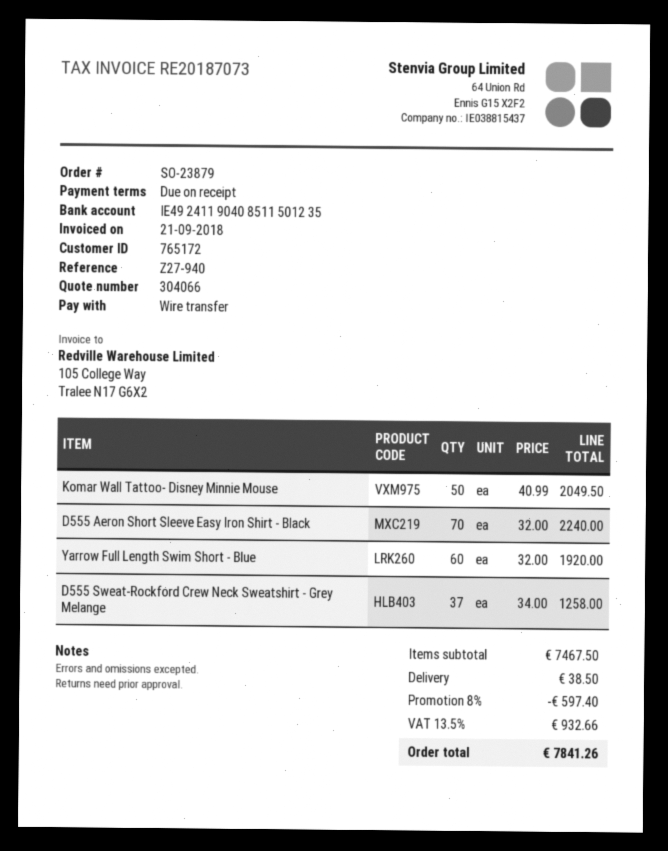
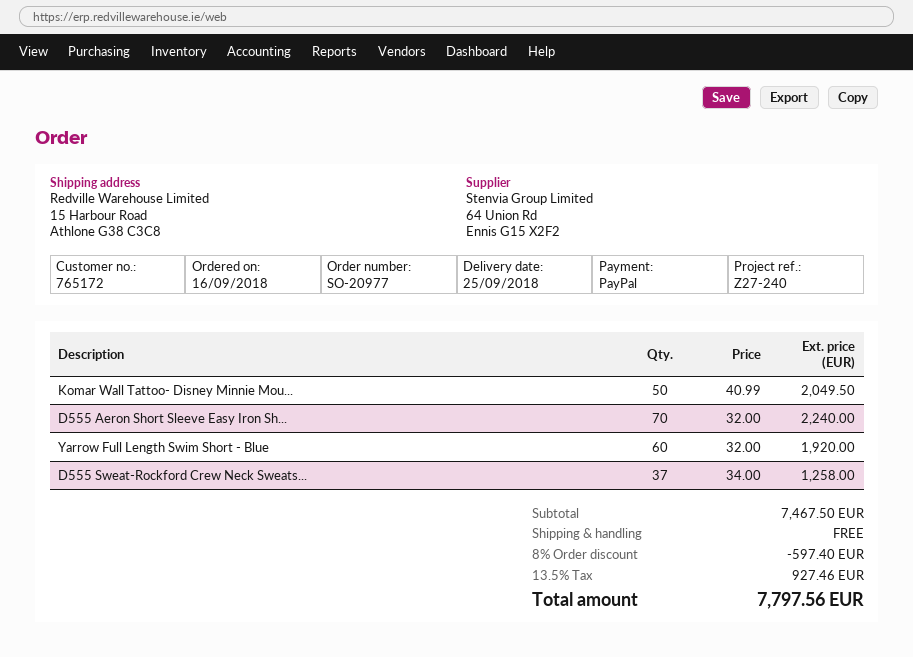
order number: SO-23879 -> SO-20977
reference: Z27-940 -> Z27-240
payment method: bank transfer -> PayPal
shipping: 38.50 -> 0.00
tax: 13.5% = 932.66 -> 13.5% = 927.46
total: 7841.26 -> 7797.56

